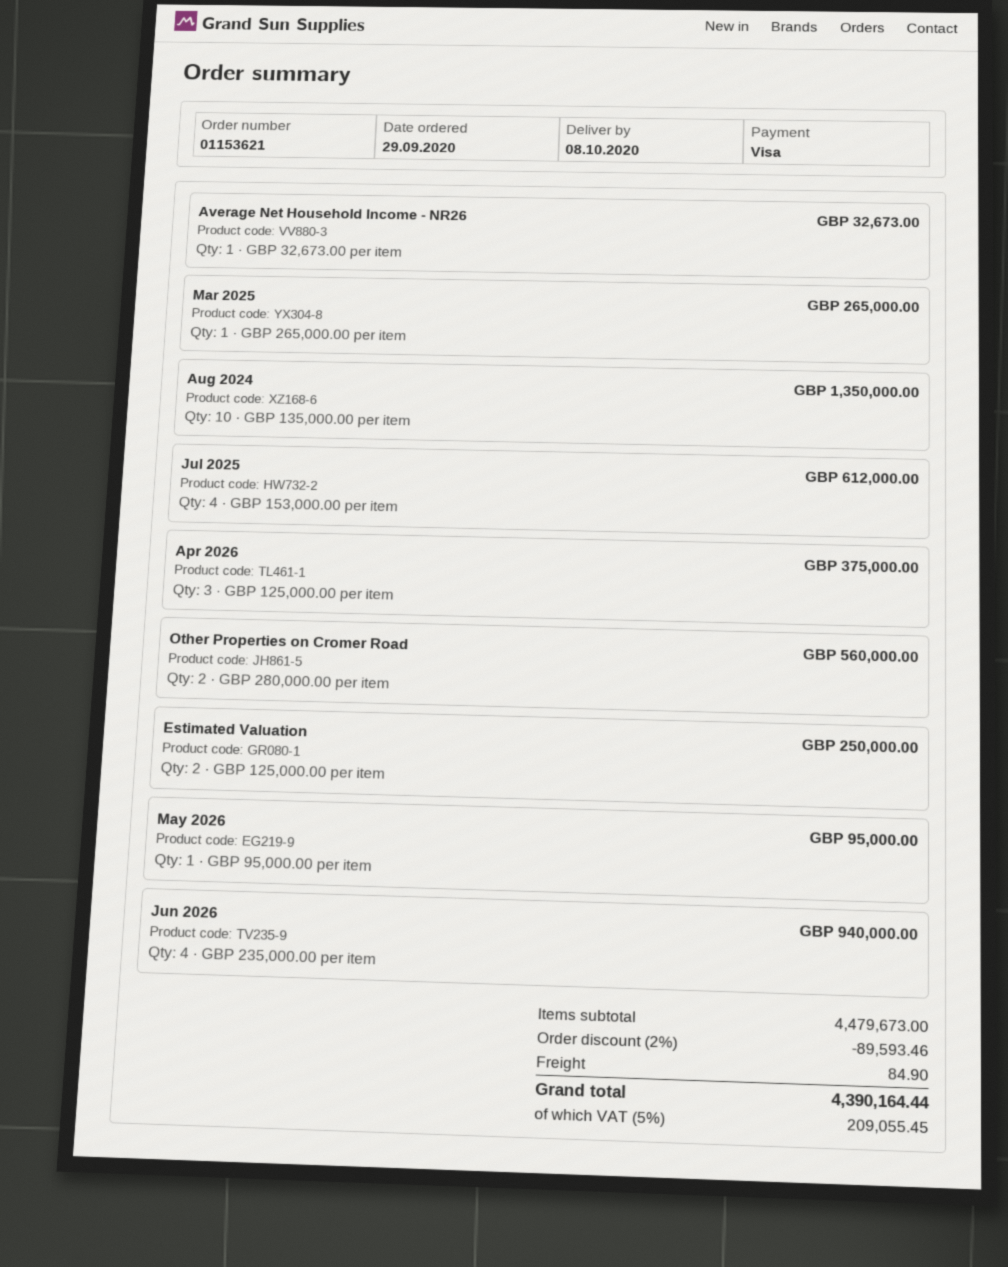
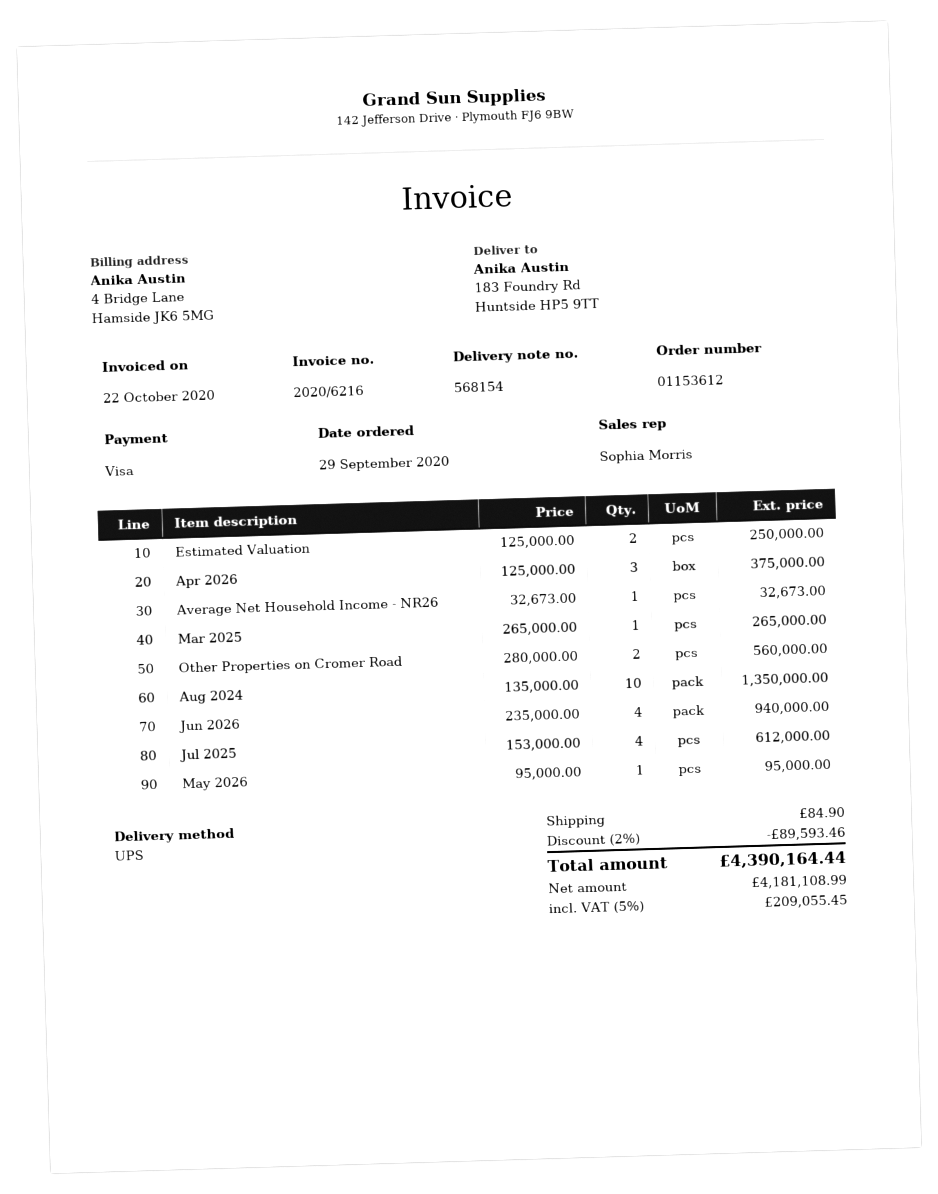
order number: 01153621 -> 01153612

